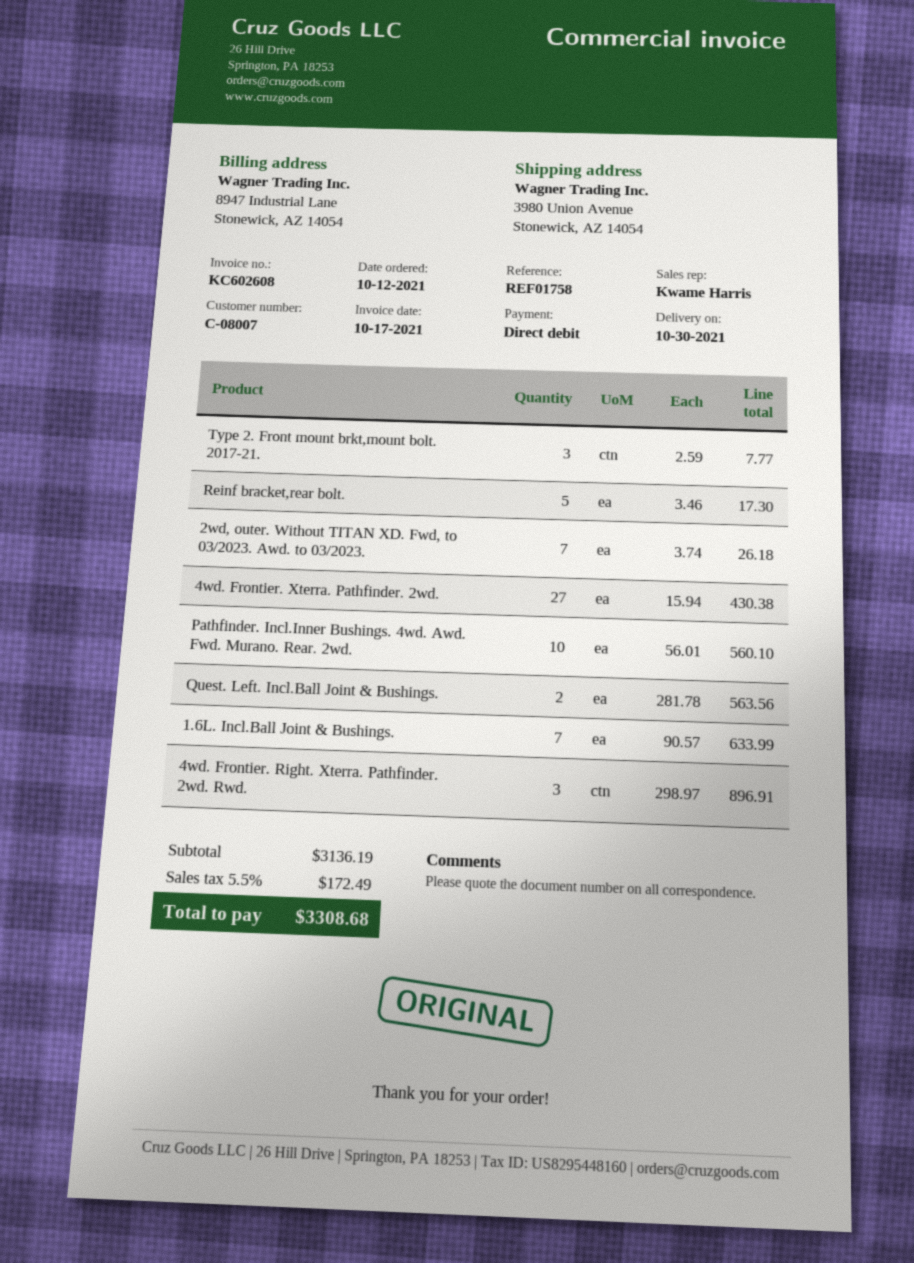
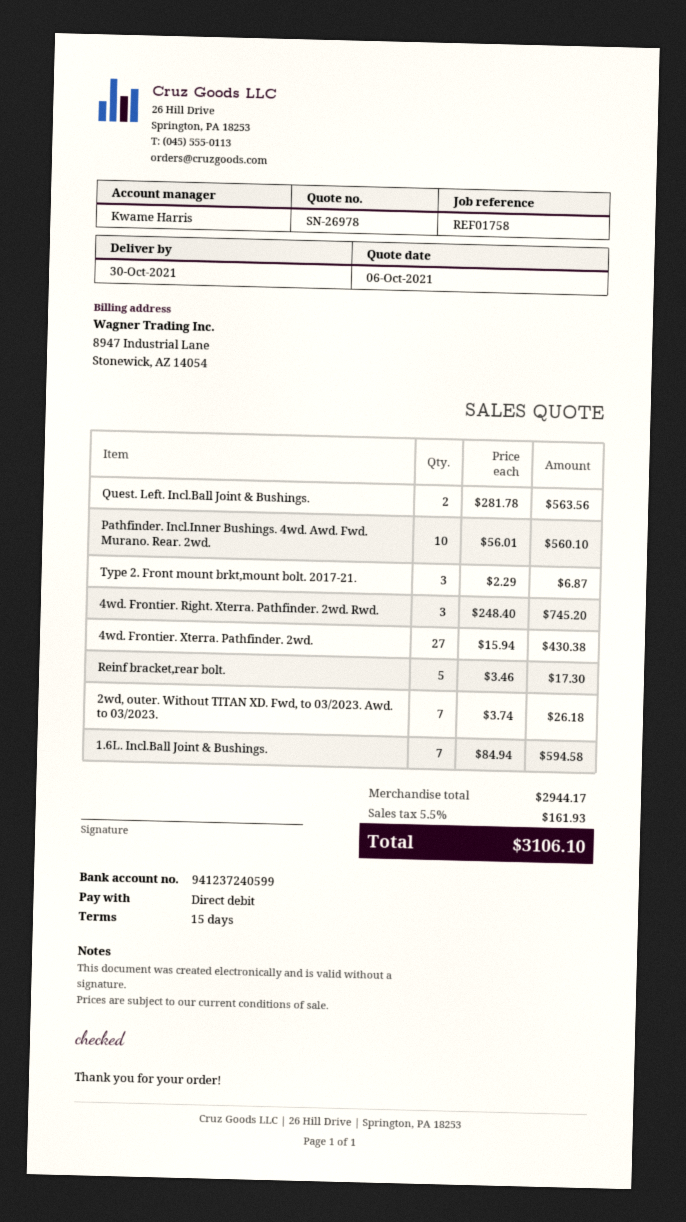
Type 2. Front mount brkt,mount bolt. 2017-21.: 3 x 2.59 = 7.77 -> 3 x 2.29 = 6.87
1.6L. Incl.Ball Joint & Bushings.: 7 x 90.57 = 633.99 -> 7 x 84.94 = 594.58
4wd. Frontier. Right. Xterra. Pathfinder. 2wd. Rwd.: 3 x 298.97 = 896.91 -> 3 x 248.40 = 745.20
subtotal: 3136.19 -> 2944.17
tax: 5.5% = 172.49 -> 5.5% = 161.93
total: 3308.68 -> 3106.10

